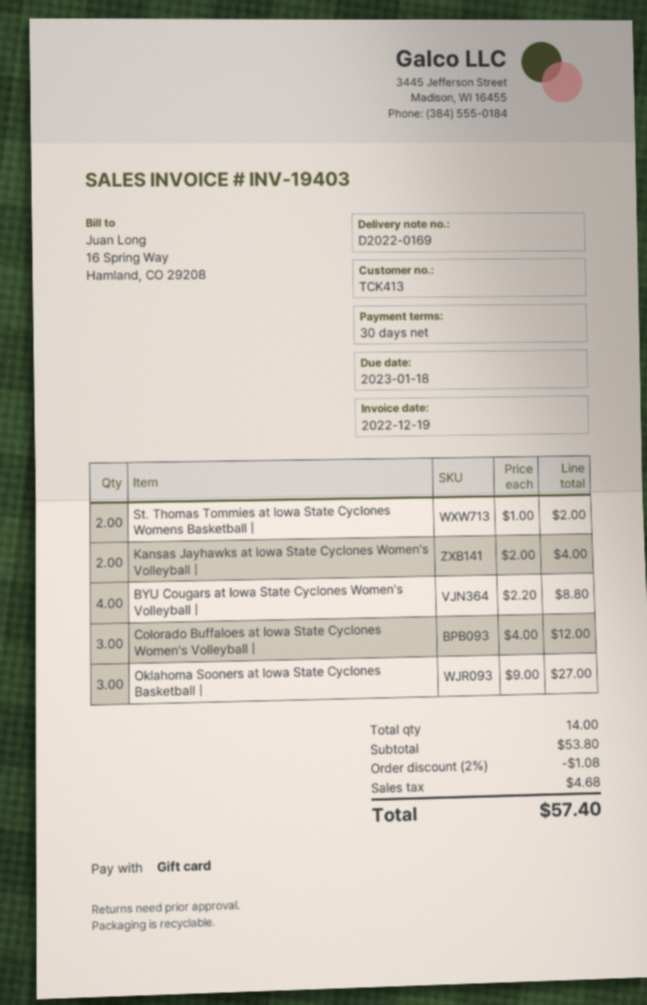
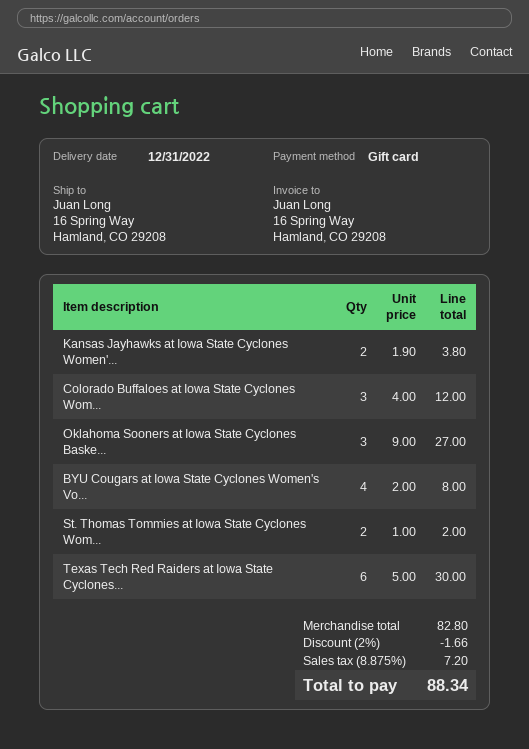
Kansas Jayhawks at Iowa State Cyclones Women's Volleyball |: 2 x 2.00 = 4.00 -> 2 x 1.90 = 3.80
BYU Cougars at Iowa State Cyclones Women's Volleyball |: 4 x 2.20 = 8.80 -> 4 x 2.00 = 8.00
Texas Tech Red Raiders at Iowa State Cyclones...: none -> 6 x 5.00 = 30.00
subtotal: 53.80 -> 82.80
discount: 2% = 1.08 -> 2% = 1.66
tax: 4.68 -> 7.20
total: 57.40 -> 88.34

